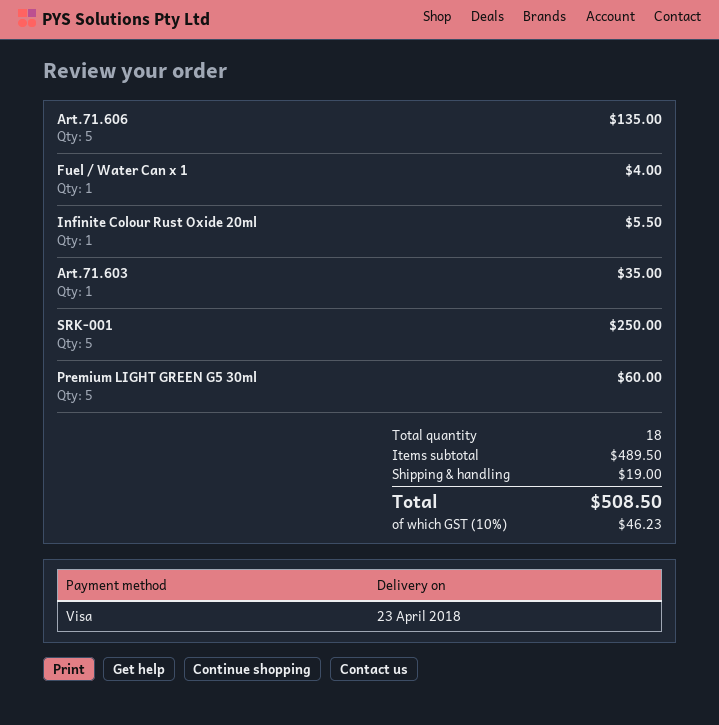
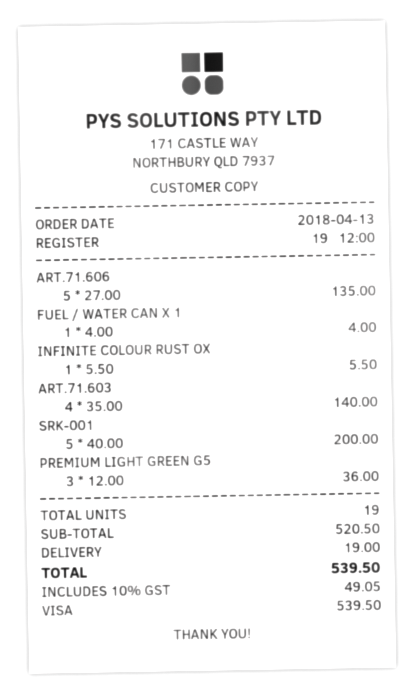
Art.71.603: 1 for 35.00 -> 4 for 140.00
SRK-001: 5 for 250.00 -> 5 for 200.00
Premium LIGHT GREEN G5 30ml: 5 for 60.00 -> 3 for 36.00
total quantity: 18 -> 19
subtotal: 489.50 -> 520.50
tax: 10% = 46.23 -> 10% = 49.05
total: 508.50 -> 539.50

